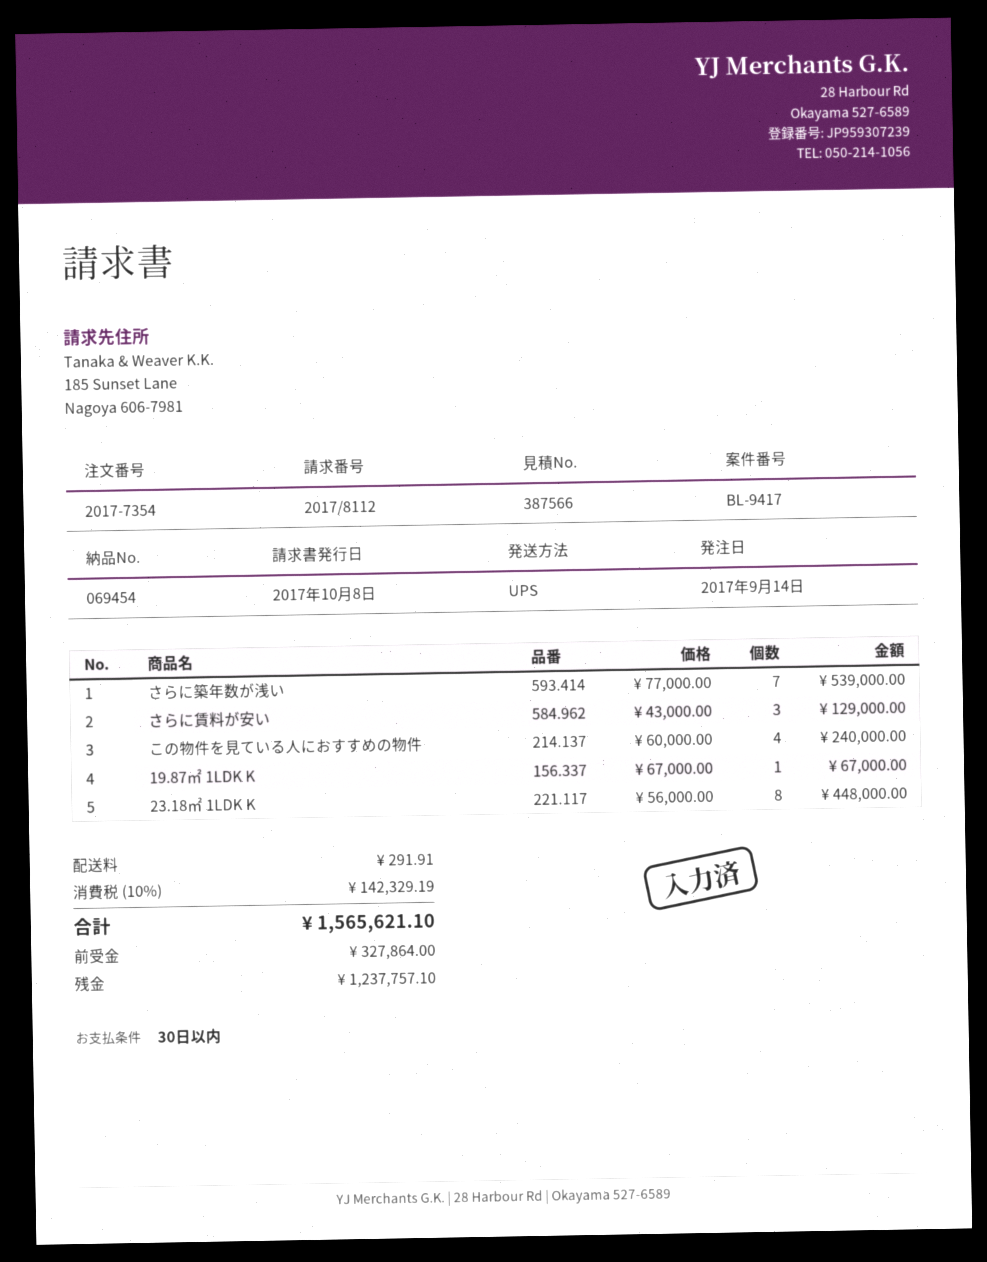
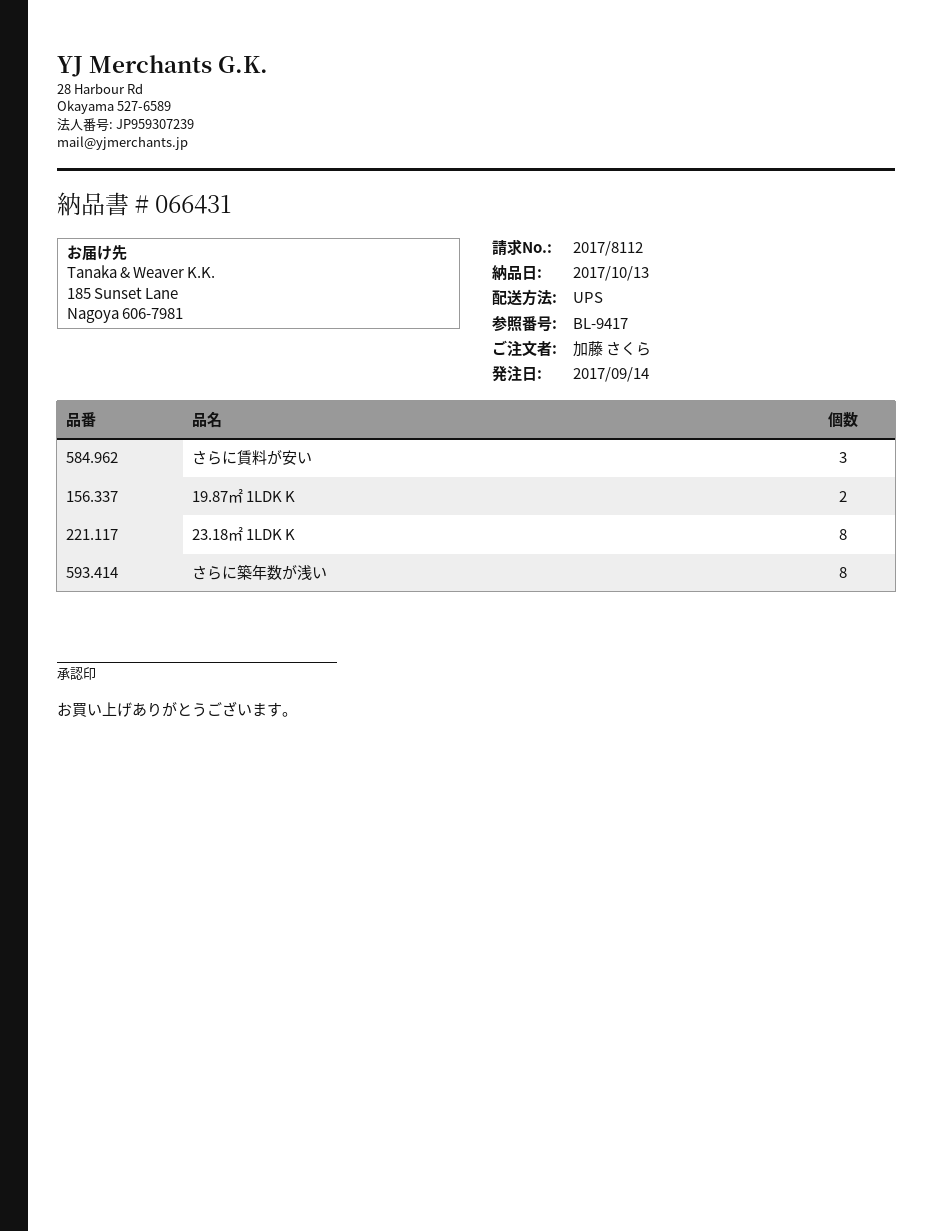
delivery note number: 069454 -> 066431
さらに築年数が浅い: 7 -> 8
この物件を見ている人におすすめの物件: 4 -> none
19.87㎡ 1LDK K: 1 -> 2

